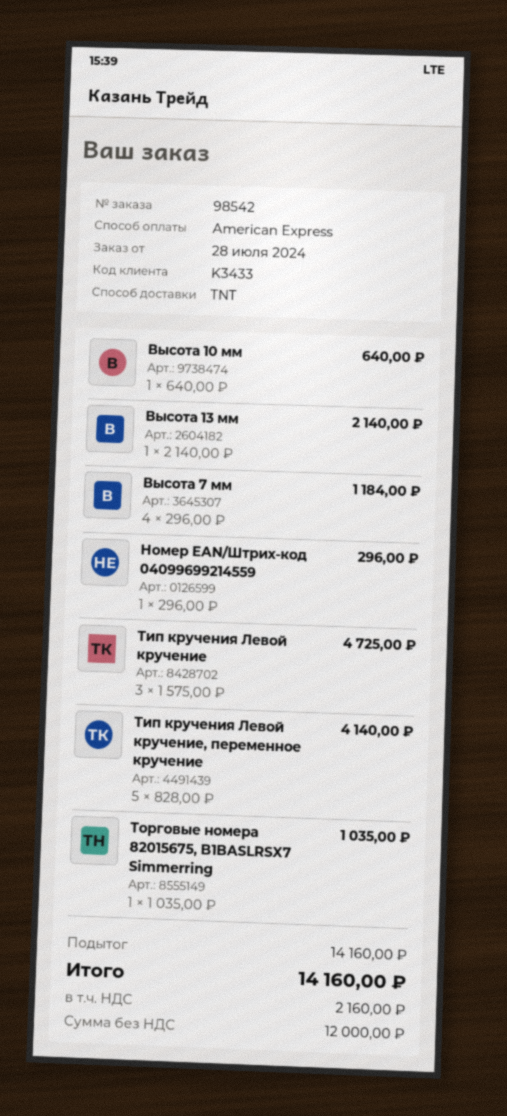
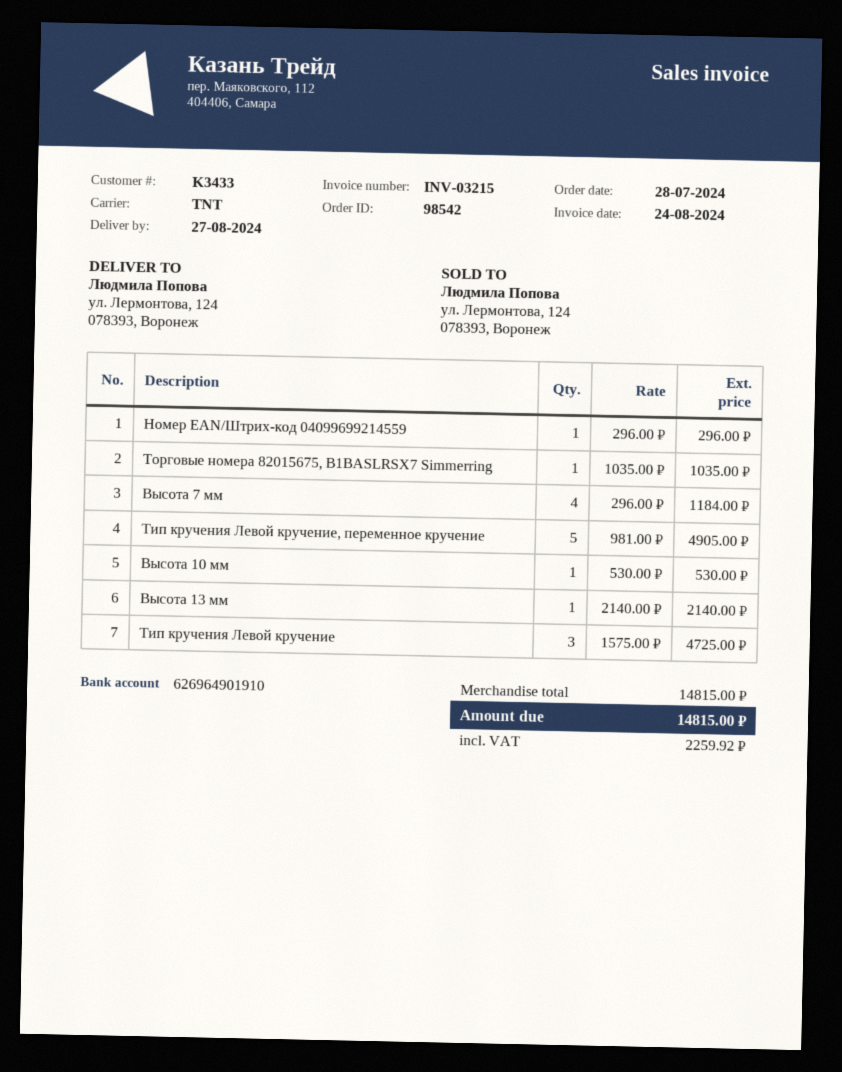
Высота 10 мм: 1 x 640.00 = 640.00 -> 1 x 530.00 = 530.00
Тип кручения Левой кручение, переменное кручение: 5 x 828.00 = 4140.00 -> 5 x 981.00 = 4905.00
subtotal: 14160.00 -> 14815.00
tax: 2160.00 -> 2259.92
total: 14160.00 -> 14815.00

